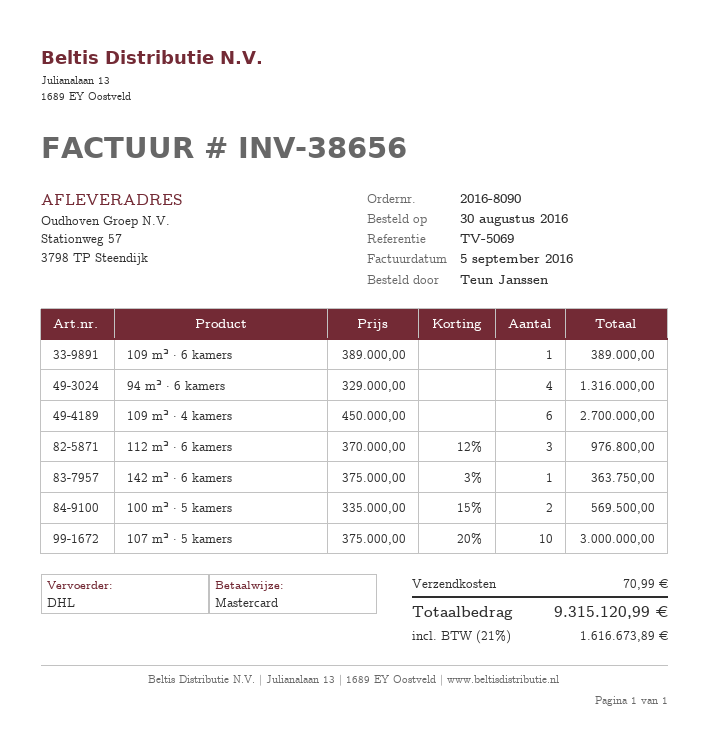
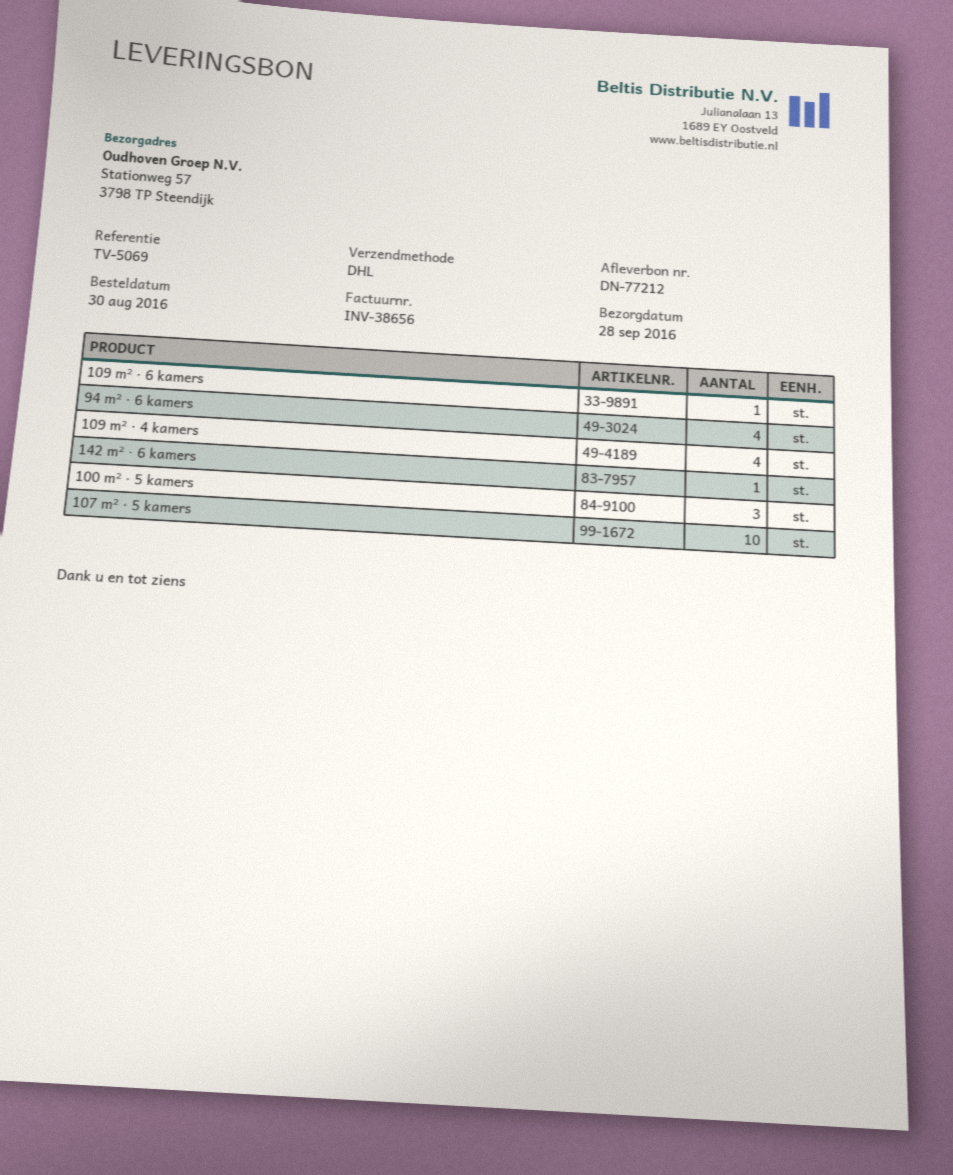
109 m² · 4 kamers: 6 -> 4
112 m² · 6 kamers: 3 -> none
100 m² · 5 kamers: 2 -> 3

